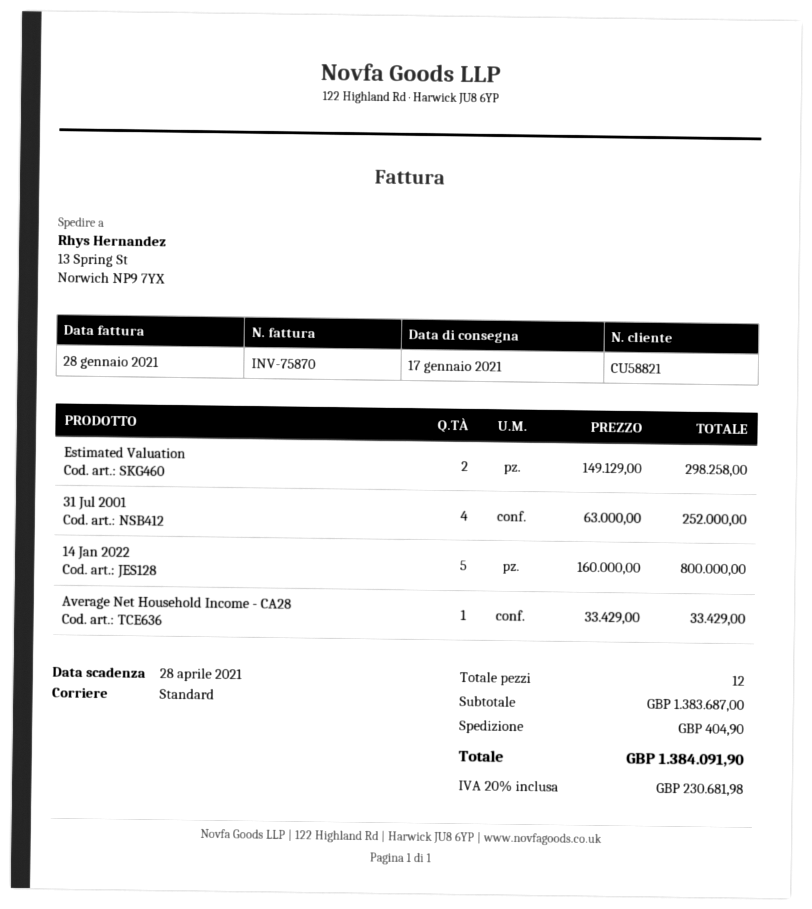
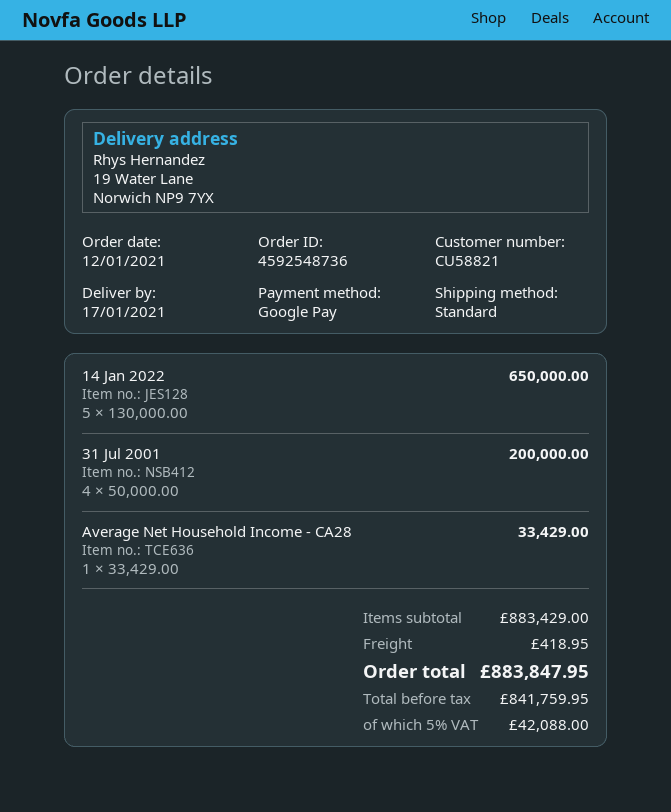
ship to: 13 Spring St, Norwich NP9 7YX -> 19 Water Lane, Norwich NP9 7YX
Estimated Valuation: 2 x 149129.00 = 298258.00 -> none
31 Jul 2001: 4 x 63000.00 = 252000.00 -> 4 x 50000.00 = 200000.00
14 Jan 2022: 5 x 160000.00 = 800000.00 -> 5 x 130000.00 = 650000.00
subtotal: 1383687.00 -> 883429.00
shipping: 404.90 -> 418.95
tax: 20% = 230681.98 -> 5% = 42088.00
total: 1384091.90 -> 883847.95

